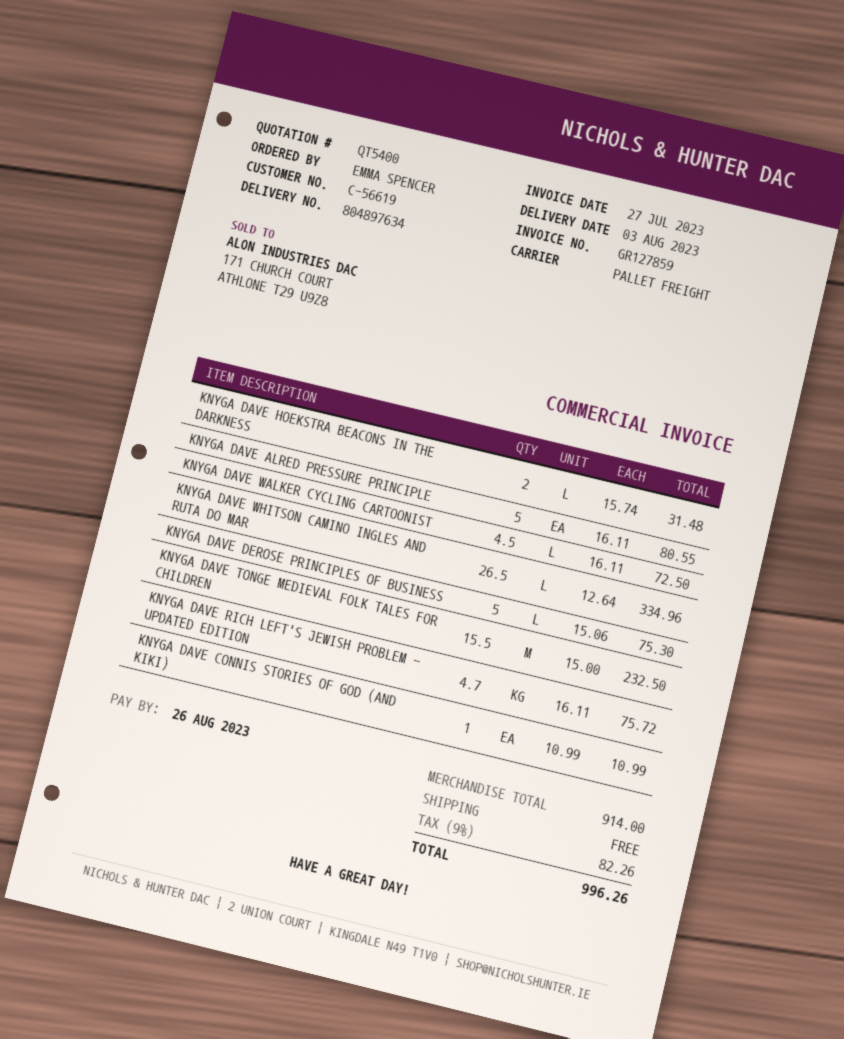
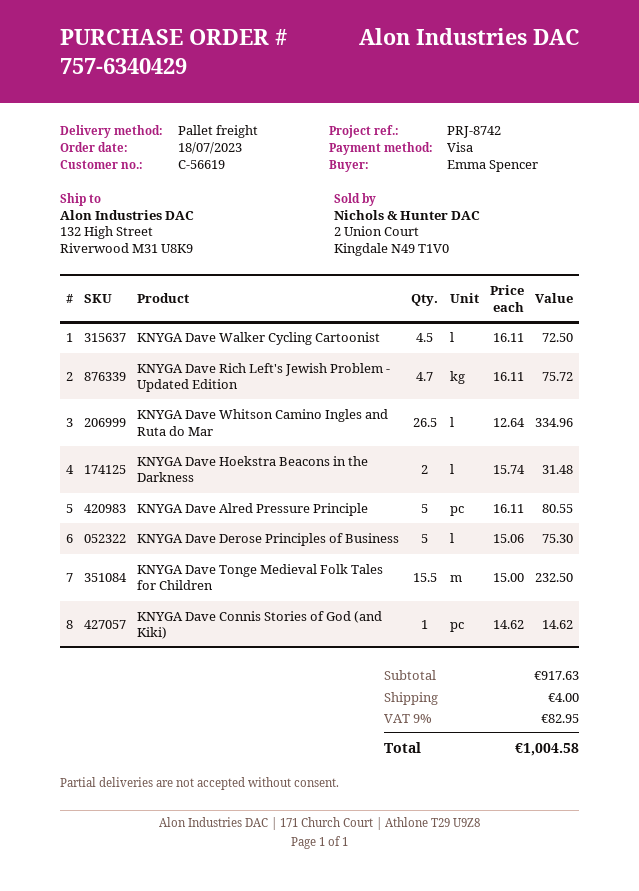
KNYGA DAVE CONNIS STORIES OF GOD (AND KIKI): 1 x 10.99 = 10.99 -> 1 x 14.62 = 14.62
subtotal: 914.00 -> 917.63
shipping: 0.00 -> 4.00
tax: 9% = 82.26 -> 9% = 82.95
total: 996.26 -> 1004.58

